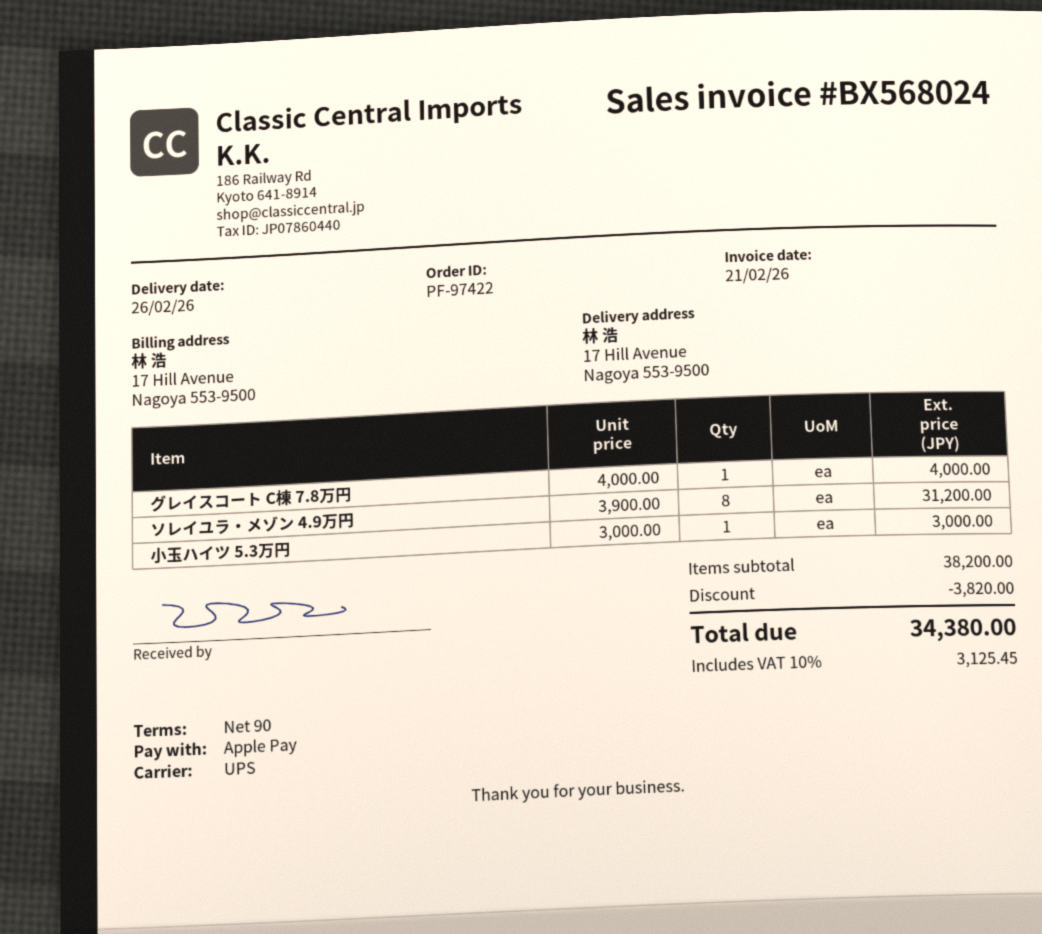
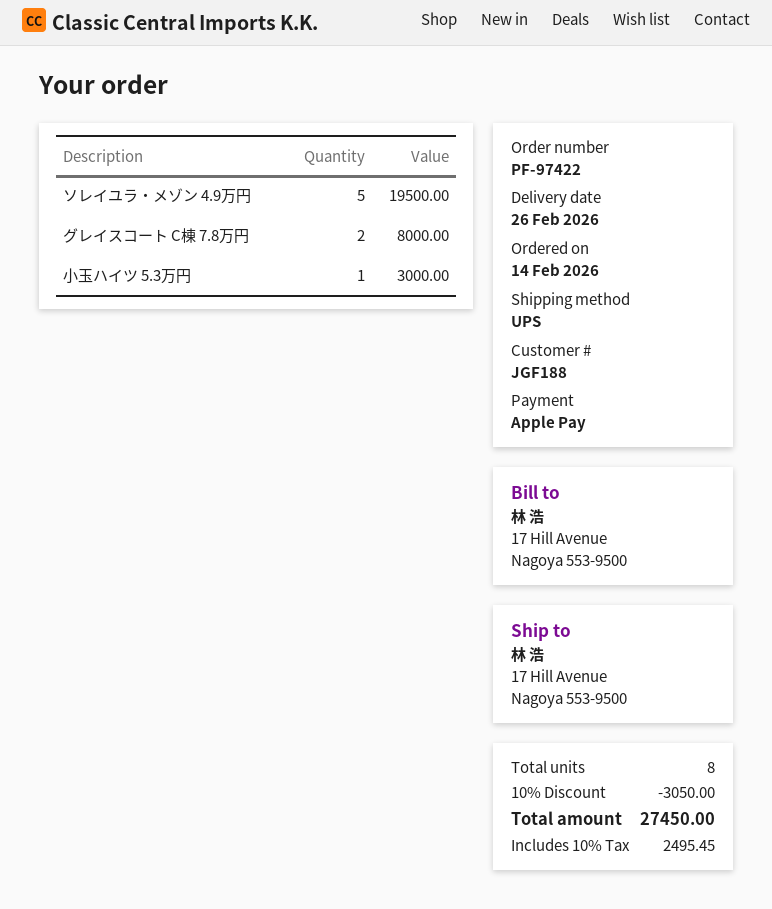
グレイスコート C棟 7.8万円: 1 for 4000.00 -> 2 for 8000.00
ソレイユラ・メゾン 4.9万円: 8 for 31200.00 -> 5 for 19500.00
discount: 3820.00 -> 3050.00
tax: 10% = 3125.45 -> 10% = 2495.45
total: 34380.00 -> 27450.00

